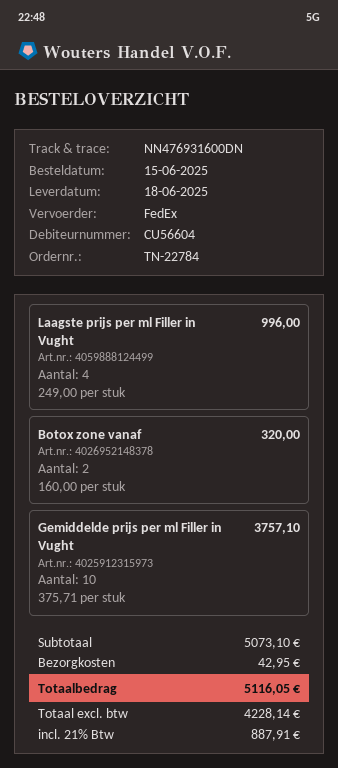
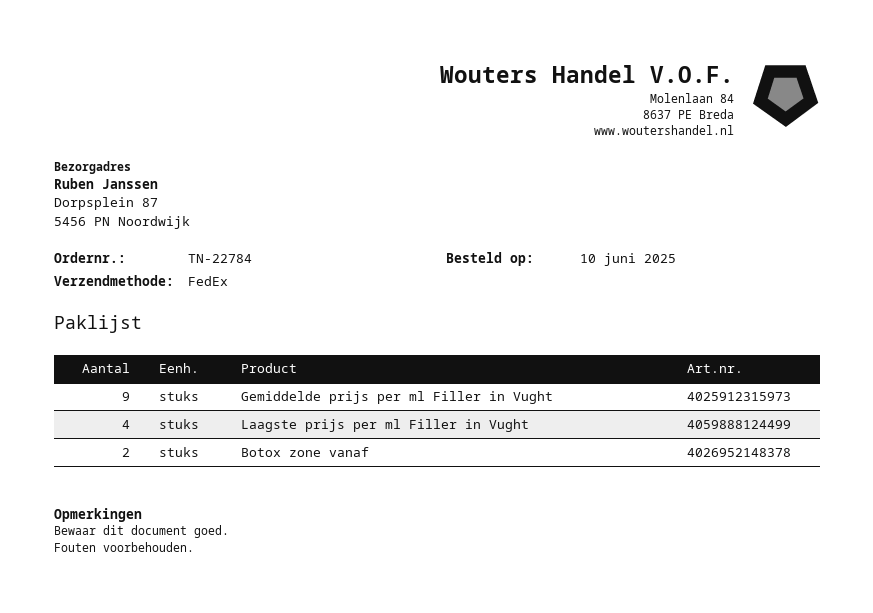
order date: 2025-06-15 -> 2025-06-10
Gemiddelde prijs per ml Filler in Vught: 10 -> 9

